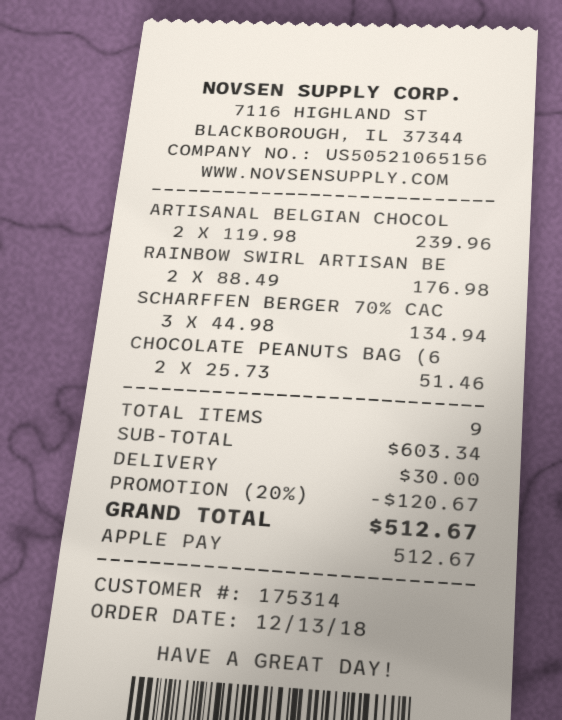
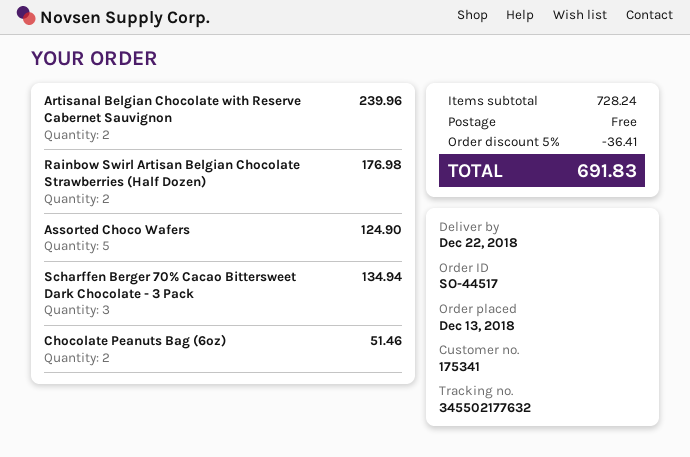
customer number: 175314 -> 175341
Assorted Choco Wafers: none -> 5 for 124.90
subtotal: 603.34 -> 728.24
discount: 20% = 120.67 -> 5% = 36.41
shipping: 30.00 -> 0.00
total: 512.67 -> 691.83

